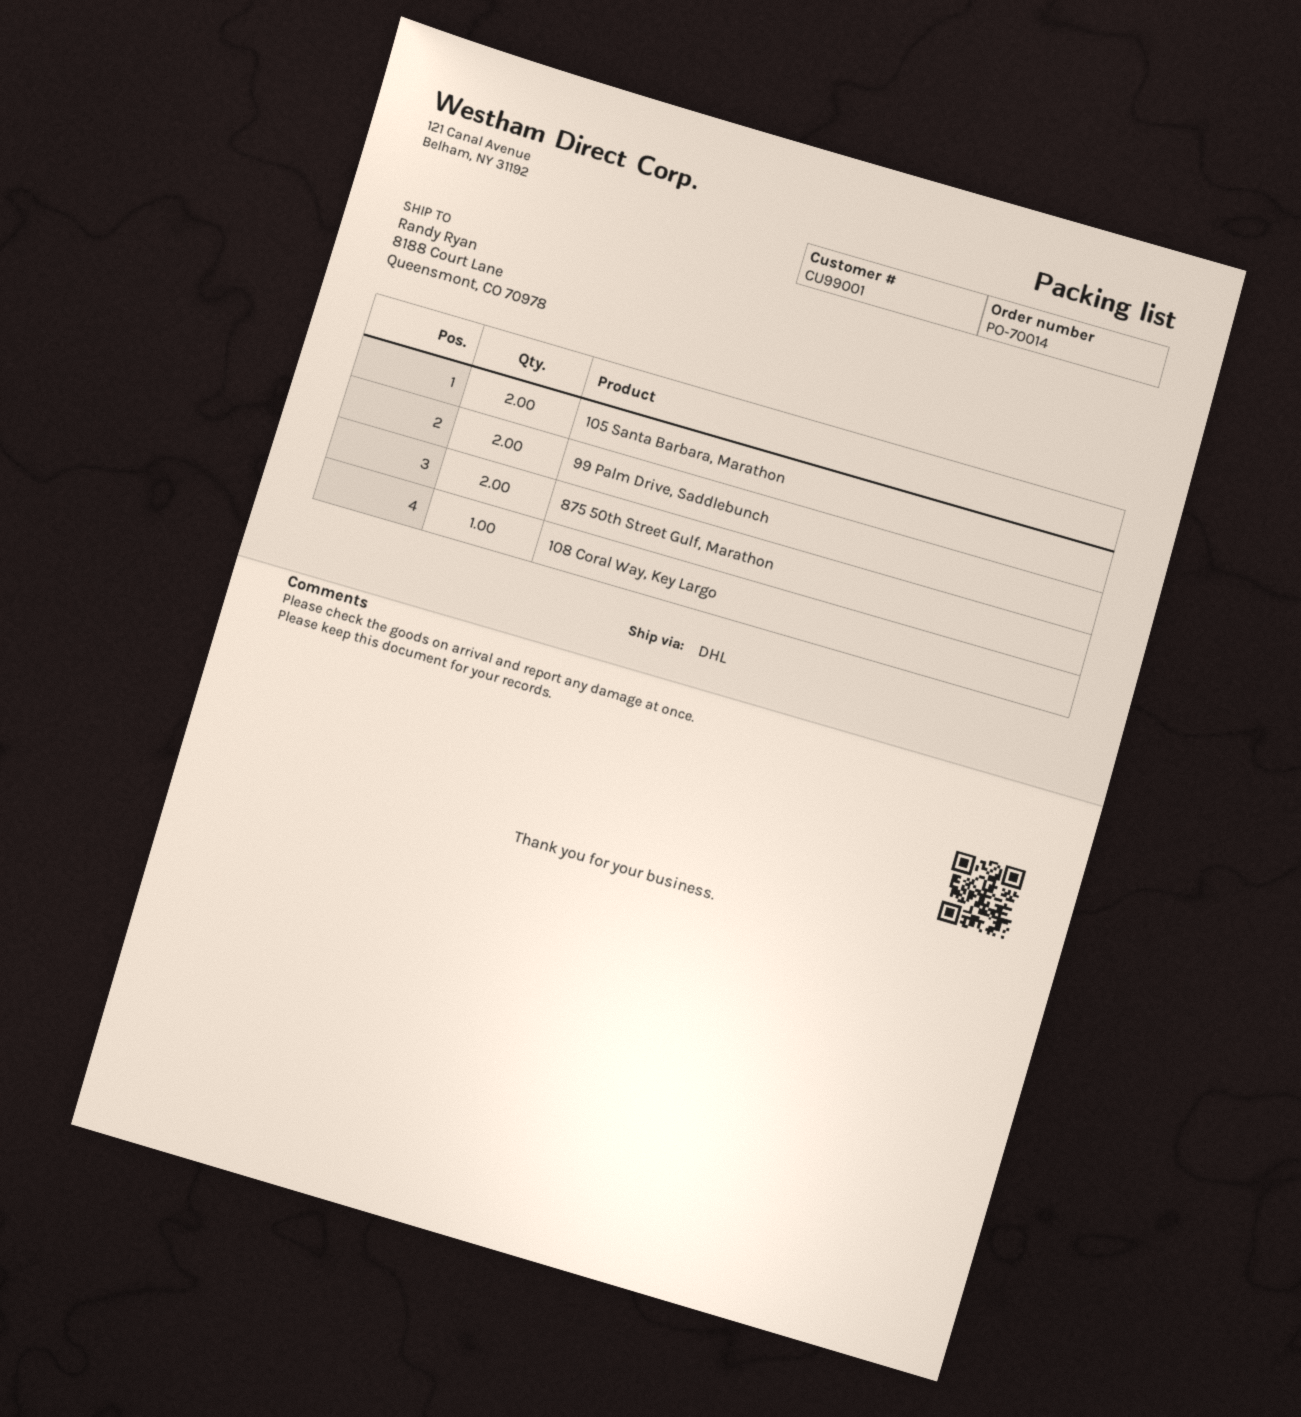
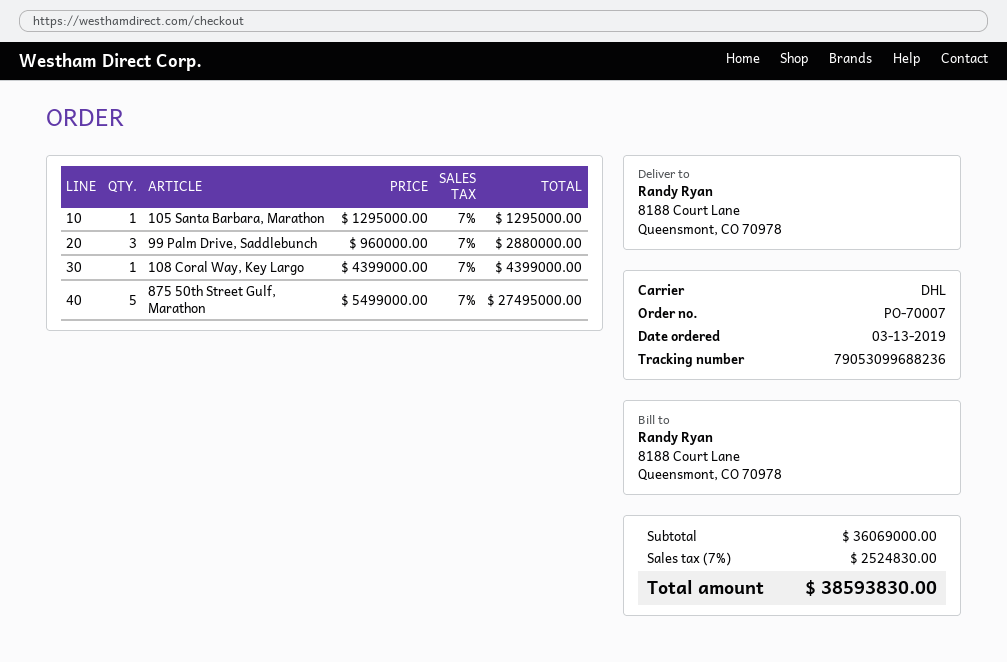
order number: PO-70014 -> PO-70007
105 Santa Barbara, Marathon: 2 -> 1
99 Palm Drive, Saddlebunch: 2 -> 3
875 50th Street Gulf, Marathon: 2 -> 5

